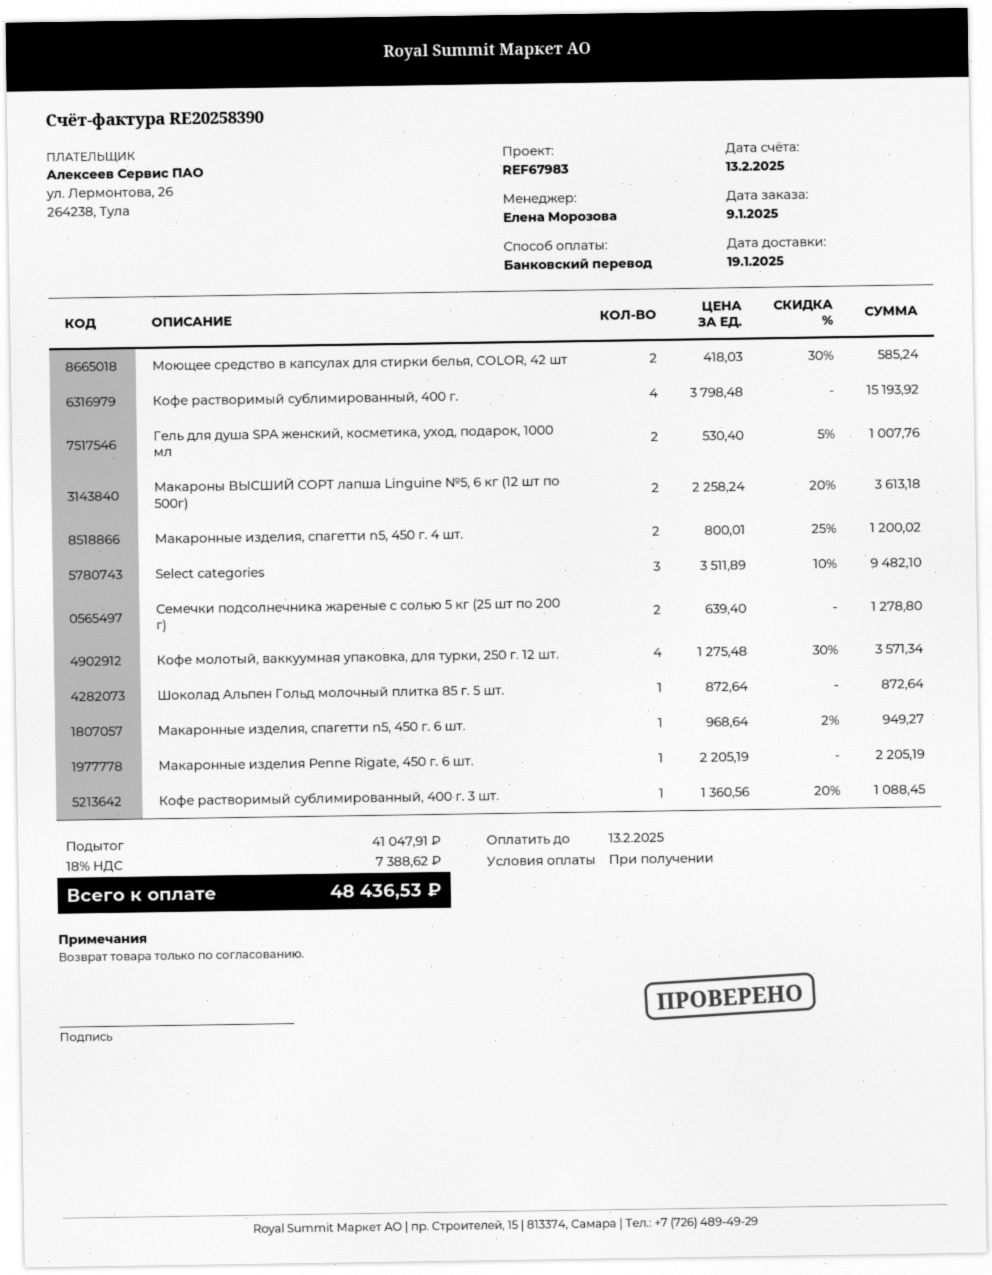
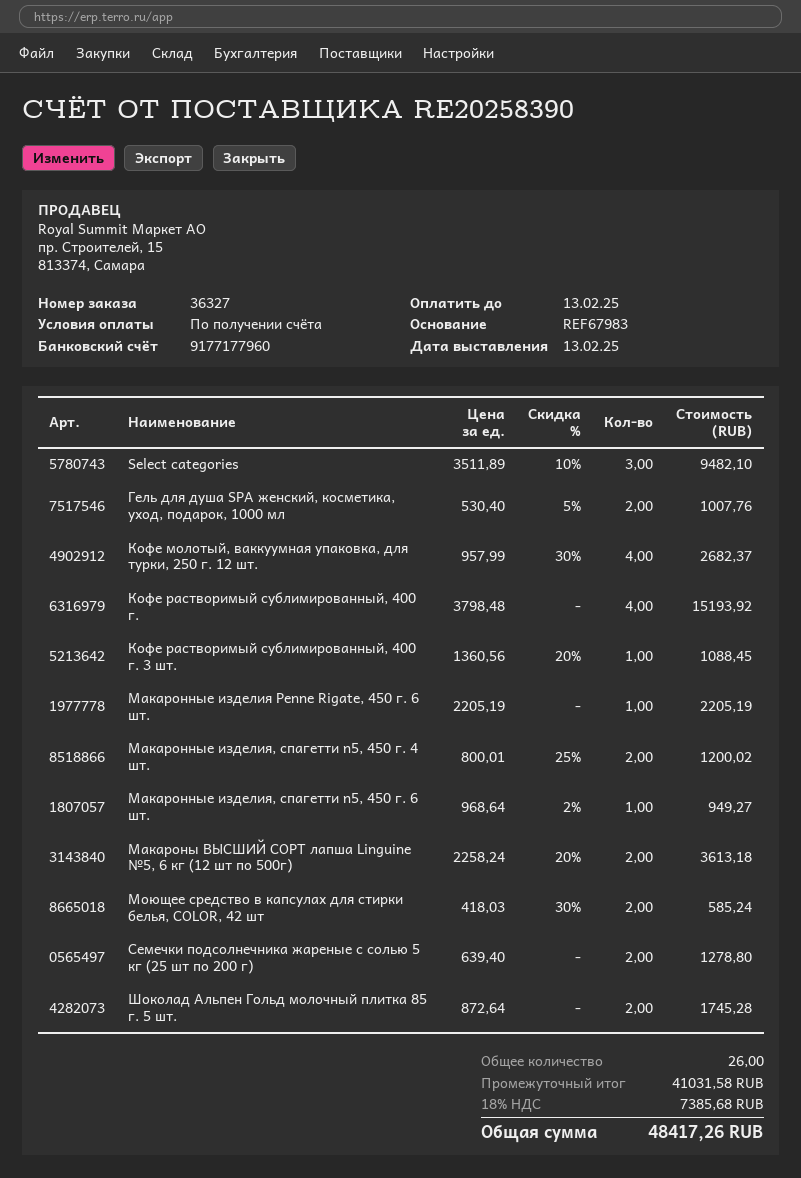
Кофе молотый, ваккуумная упаковка, для турки, 250 г. 12 шт.: 4 x 1275.48 - 30% = 3571.34 -> 4 x 957.99 - 30% = 2682.37
Шоколад Альпен Гольд молочный плитка 85 г. 5 шт.: 1 x 872.64 = 872.64 -> 2 x 872.64 = 1745.28
subtotal: 41047.91 -> 41031.58
tax: 18% = 7388.62 -> 18% = 7385.68
total: 48436.53 -> 48417.26

